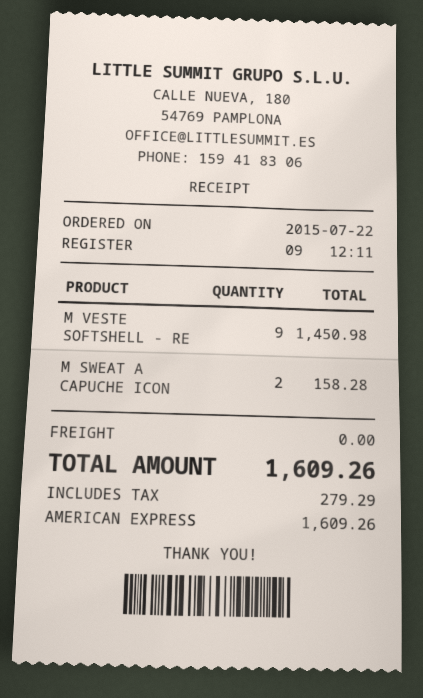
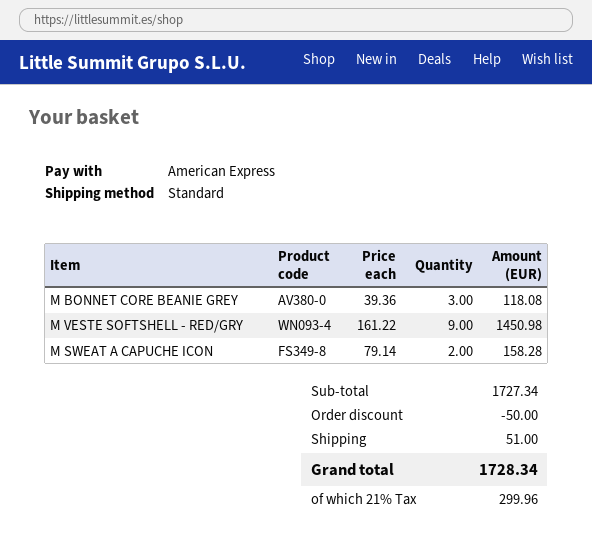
M BONNET CORE BEANIE GREY: none -> 3 for 118.08
discount: none -> 50.00
shipping: 0.00 -> 51.00
tax: 279.29 -> 299.96
total: 1609.26 -> 1728.34

